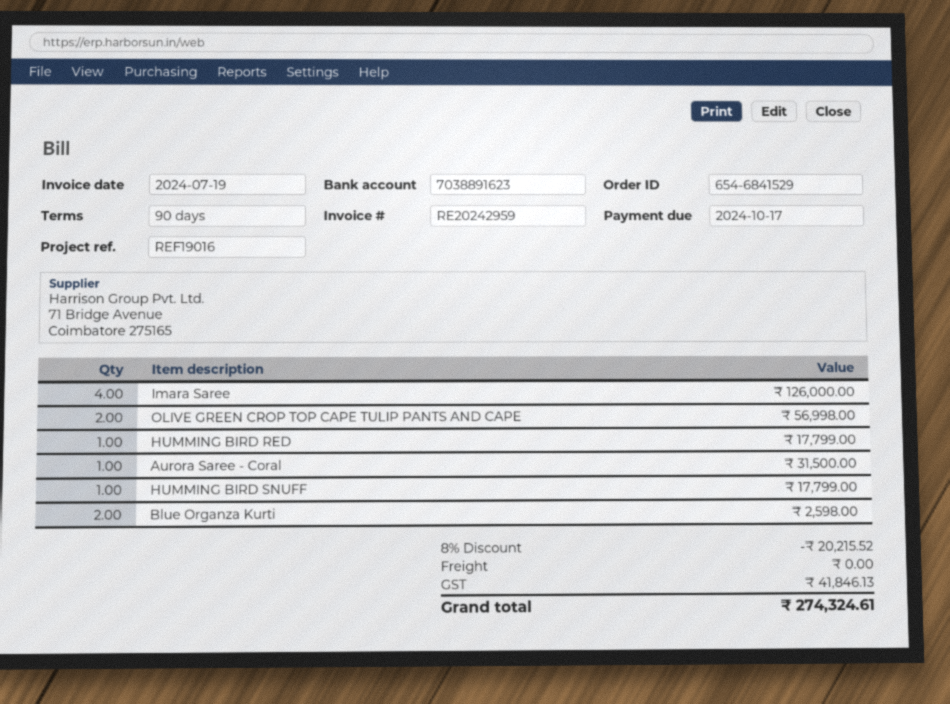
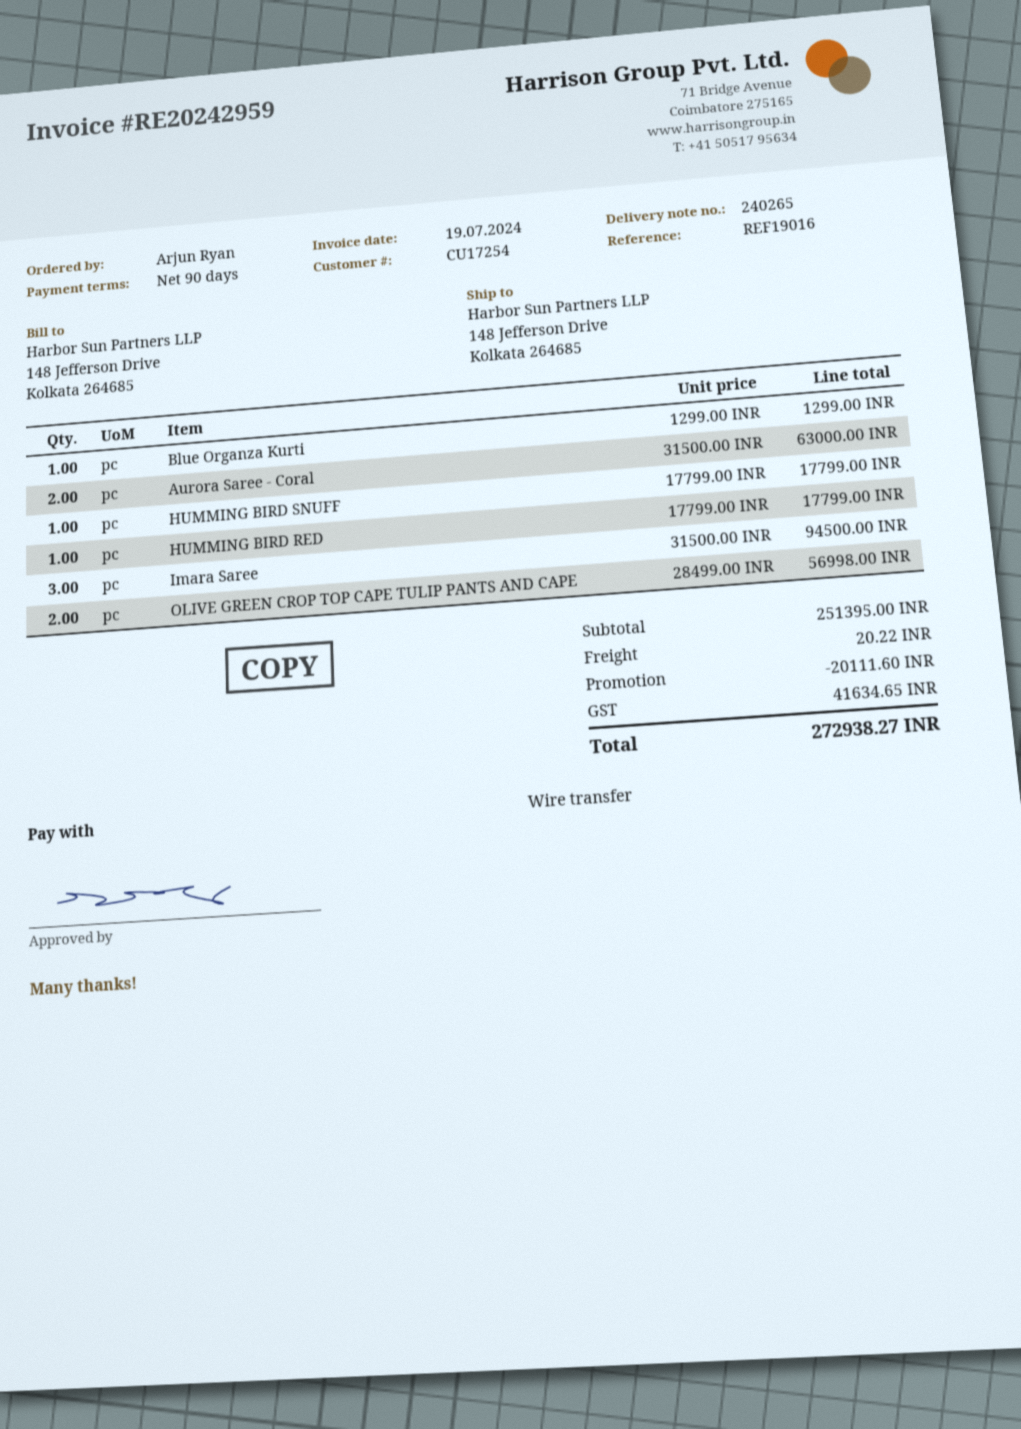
Imara Saree: 4 for 126000.00 -> 3 for 94500.00
Aurora Saree - Coral: 1 for 31500.00 -> 2 for 63000.00
Blue Organza Kurti: 2 for 2598.00 -> 1 for 1299.00
discount: 20215.52 -> 20111.60
shipping: 0.00 -> 20.22
tax: 41846.13 -> 41634.65
total: 274324.61 -> 272938.27

